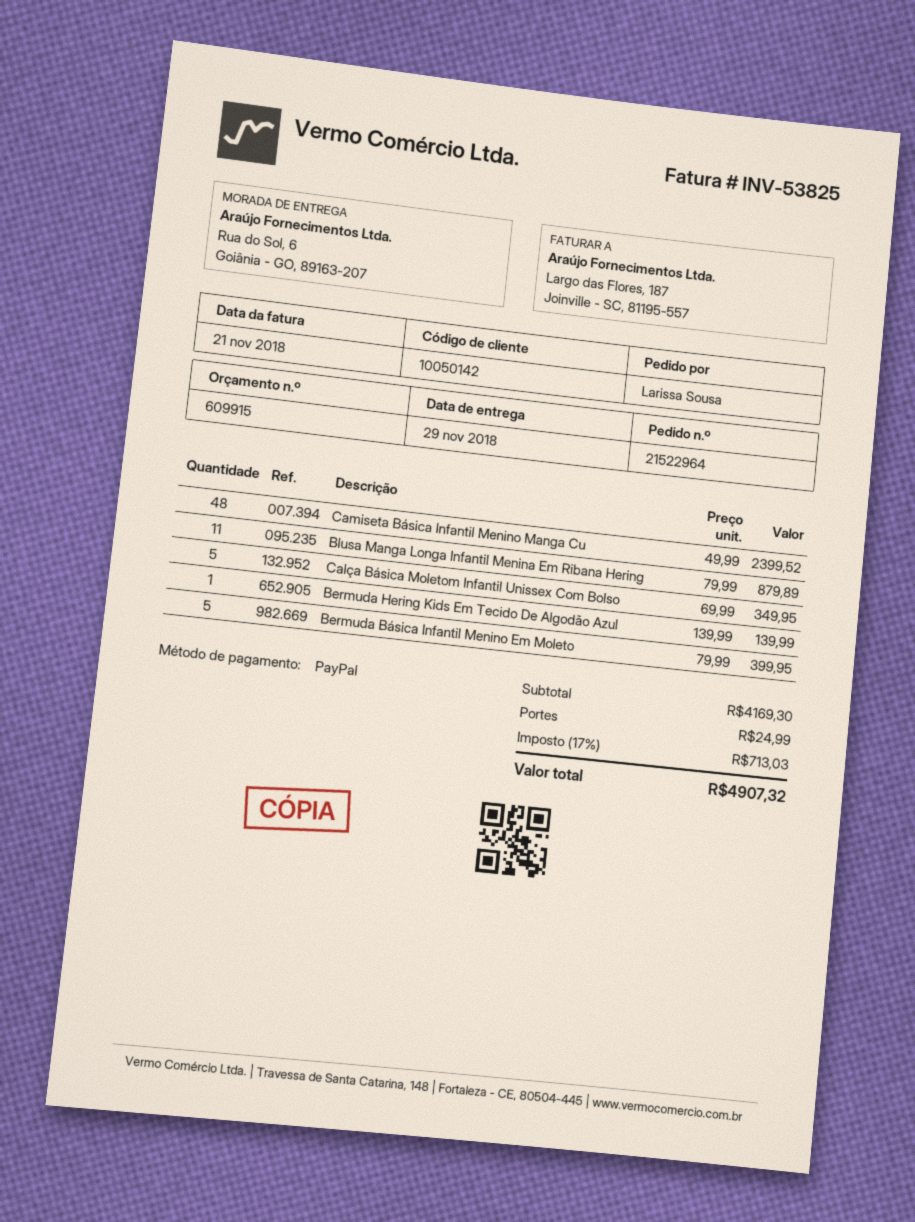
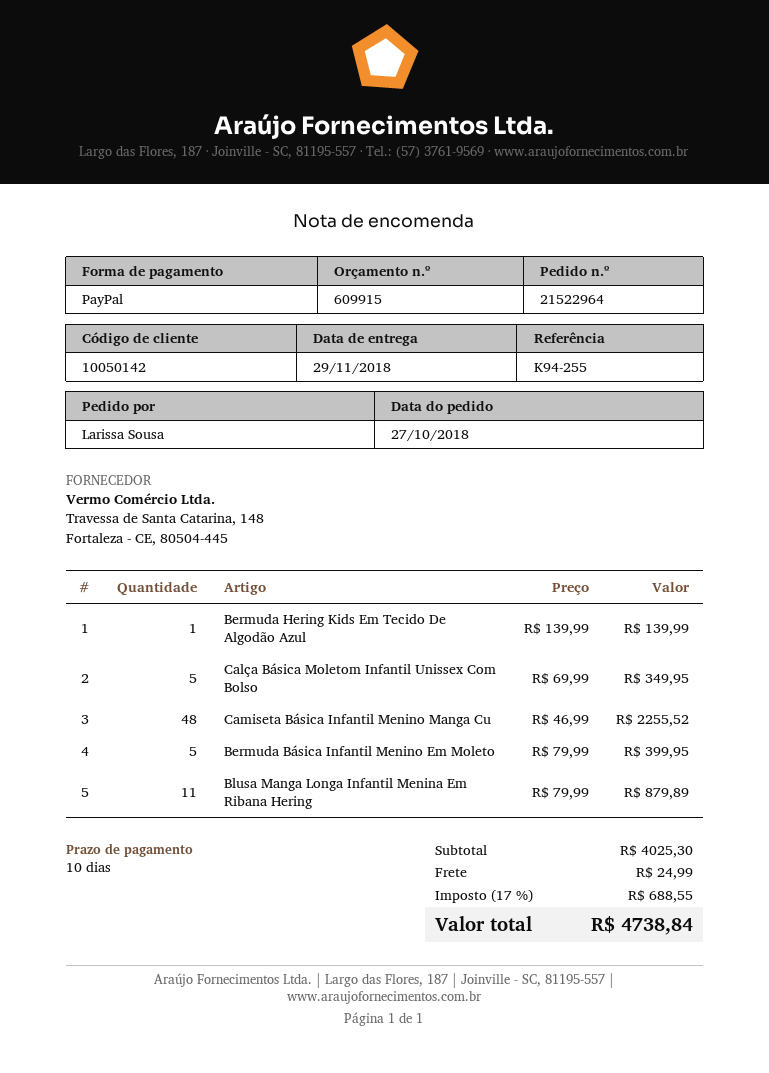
Camiseta Básica Infantil Menino Manga Cu: 48 x 49.99 = 2399.52 -> 48 x 46.99 = 2255.52
subtotal: 4169.30 -> 4025.30
tax: 17% = 713.03 -> 17% = 688.55
total: 4907.32 -> 4738.84

